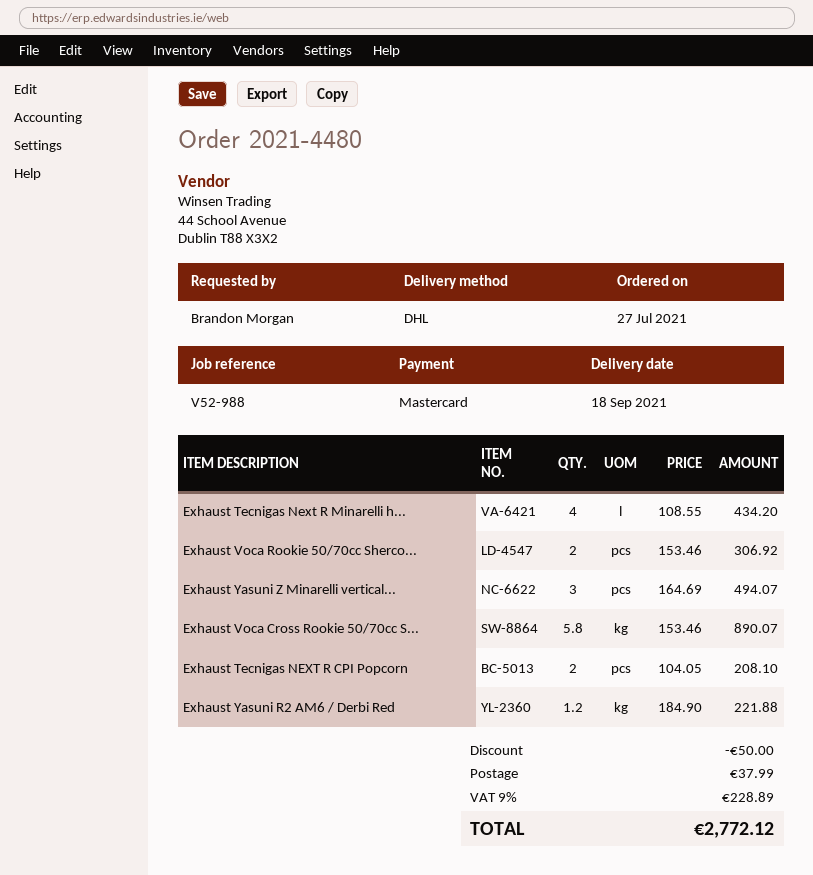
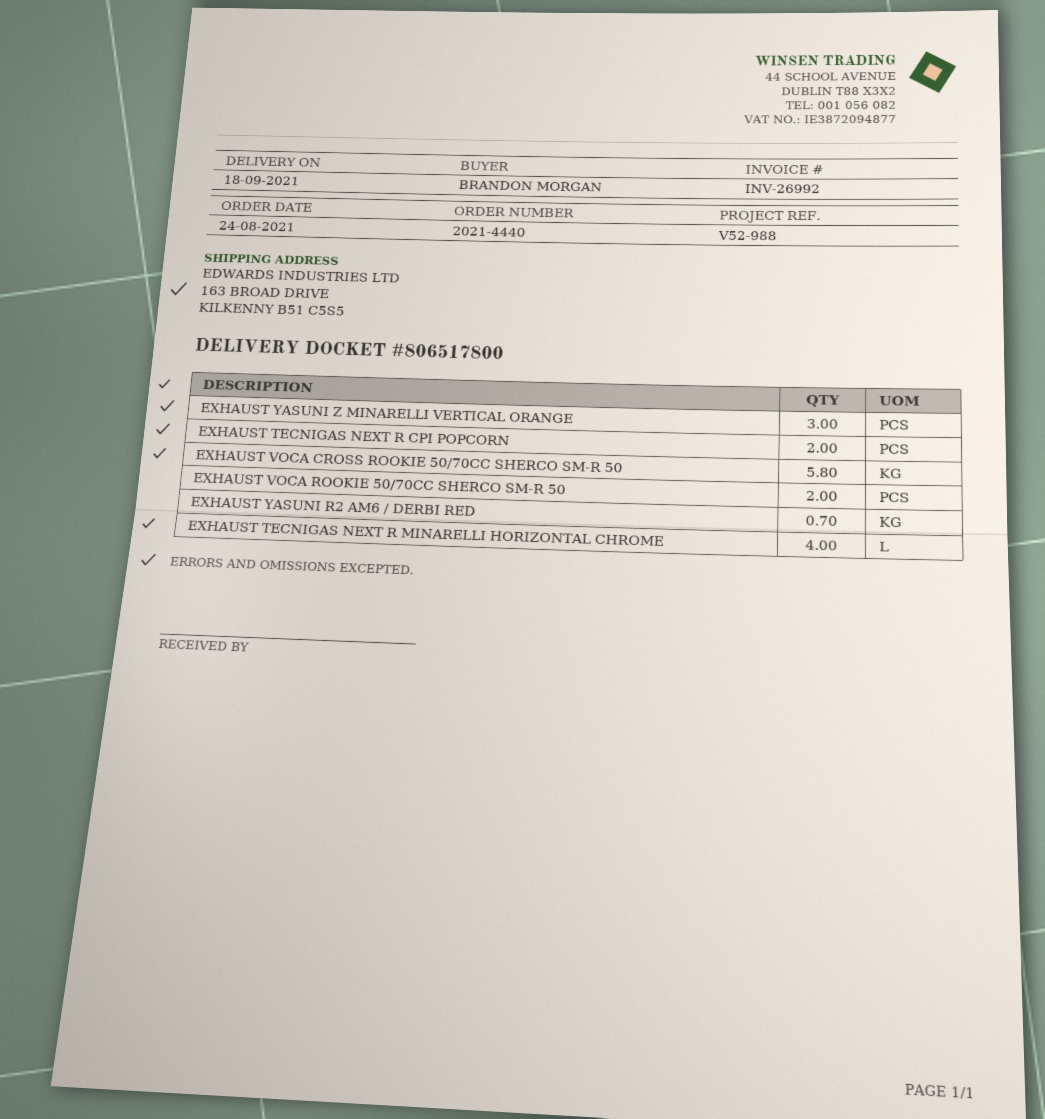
order number: 2021-4480 -> 2021-4440
order date: 2021-07-27 -> 2021-08-24
Exhaust Yasuni R2 AM6 / Derbi Red: 1.2 -> 0.7

